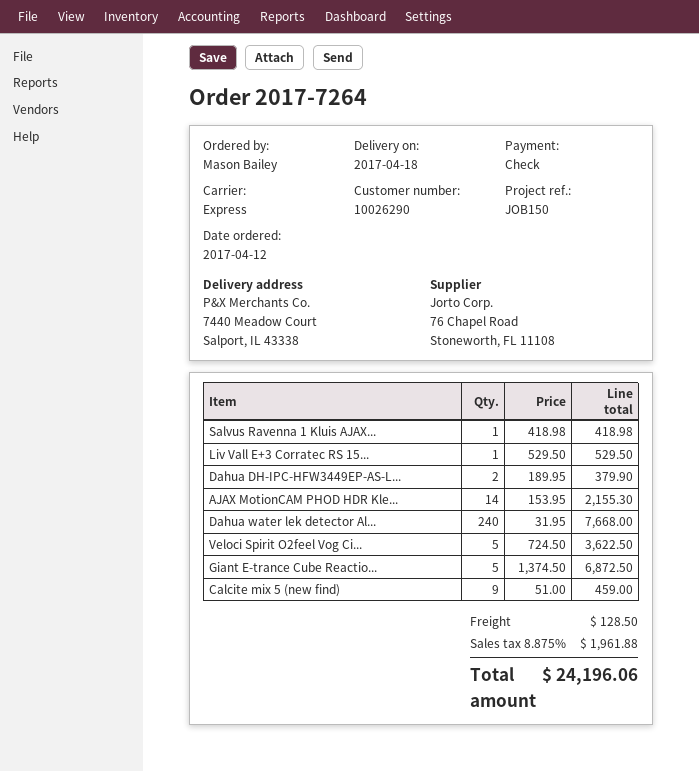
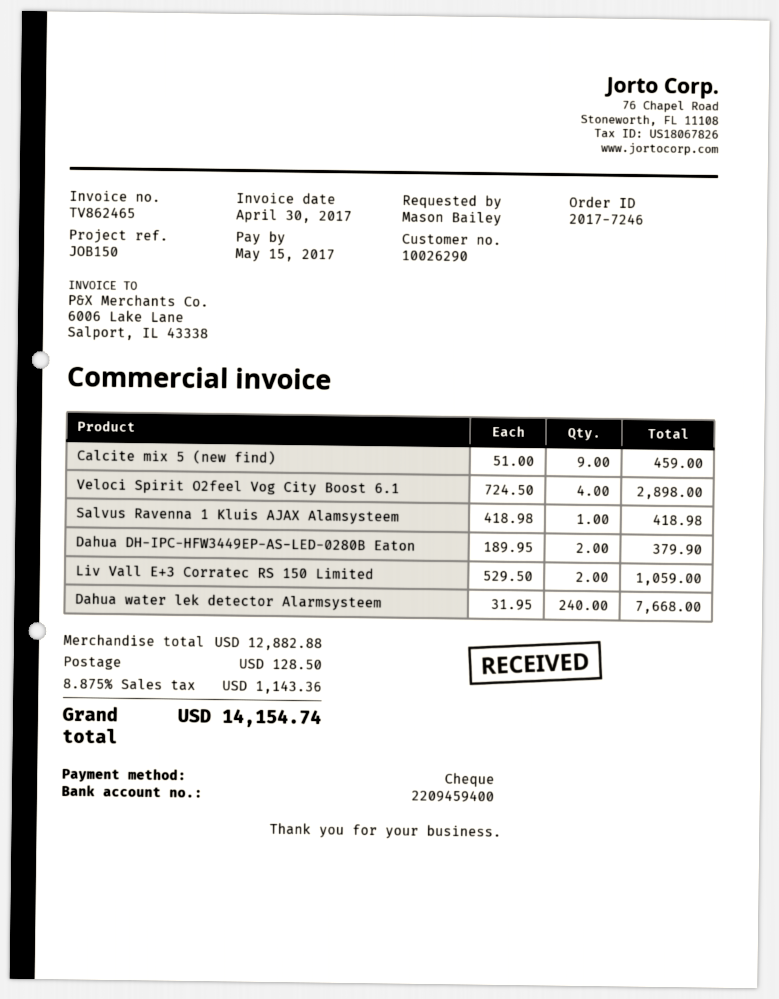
order number: 2017-7264 -> 2017-7246
Liv Vall E+3 Corratec RS 15...: 1 x 529.50 = 529.50 -> 2 x 529.50 = 1059.00
AJAX MotionCAM PHOD HDR Kle...: 14 x 153.95 = 2155.30 -> none
Veloci Spirit O2feel Vog Ci...: 5 x 724.50 = 3622.50 -> 4 x 724.50 = 2898.00
Giant E-trance Cube Reactio...: 5 x 1374.50 = 6872.50 -> none
tax: 8.875% = 1961.88 -> 8.875% = 1143.36
total: 24196.06 -> 14154.74

